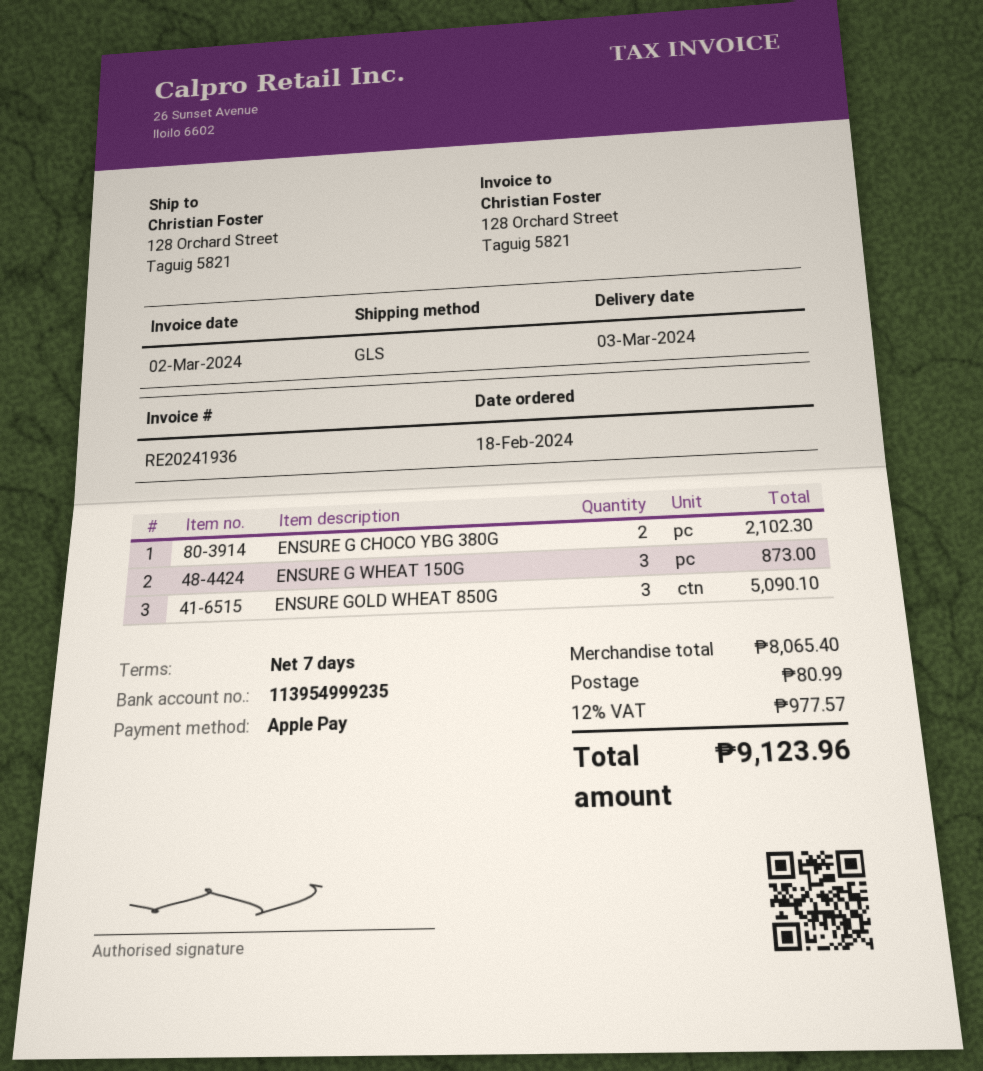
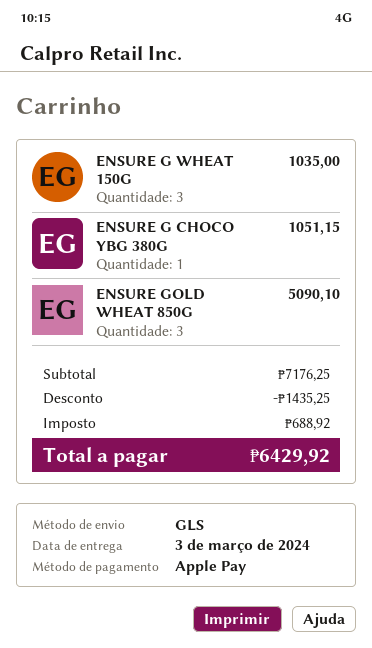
ENSURE G CHOCO YBG 380G: 2 for 2102.30 -> 1 for 1051.15
ENSURE G WHEAT 150G: 3 for 873.00 -> 3 for 1035.00
subtotal: 8065.40 -> 7176.25
discount: none -> 1435.25
shipping: 80.99 -> none
tax: 977.57 -> 688.92
total: 9123.96 -> 6429.92

